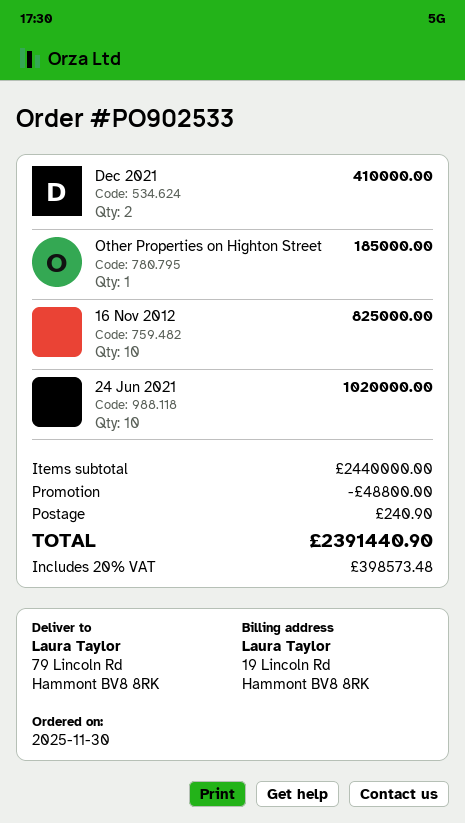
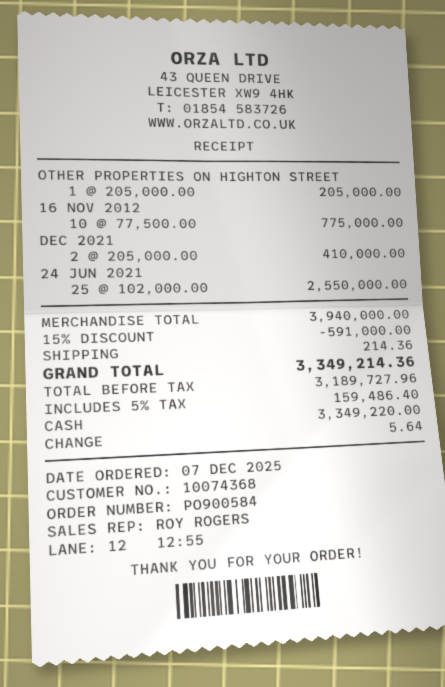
order number: PO902533 -> PO900584
order date: 2025-11-30 -> 2025-12-07
Other Properties on Highton Street: 1 for 185000.00 -> 1 for 205000.00
16 Nov 2012: 10 for 825000.00 -> 10 for 775000.00
24 Jun 2021: 10 for 1020000.00 -> 25 for 2550000.00
subtotal: 2440000.00 -> 3940000.00
discount: 48800.00 -> 591000.00
shipping: 240.90 -> 214.36
tax: 20% = 398573.48 -> 5% = 159486.40
total: 2391440.90 -> 3349214.36

